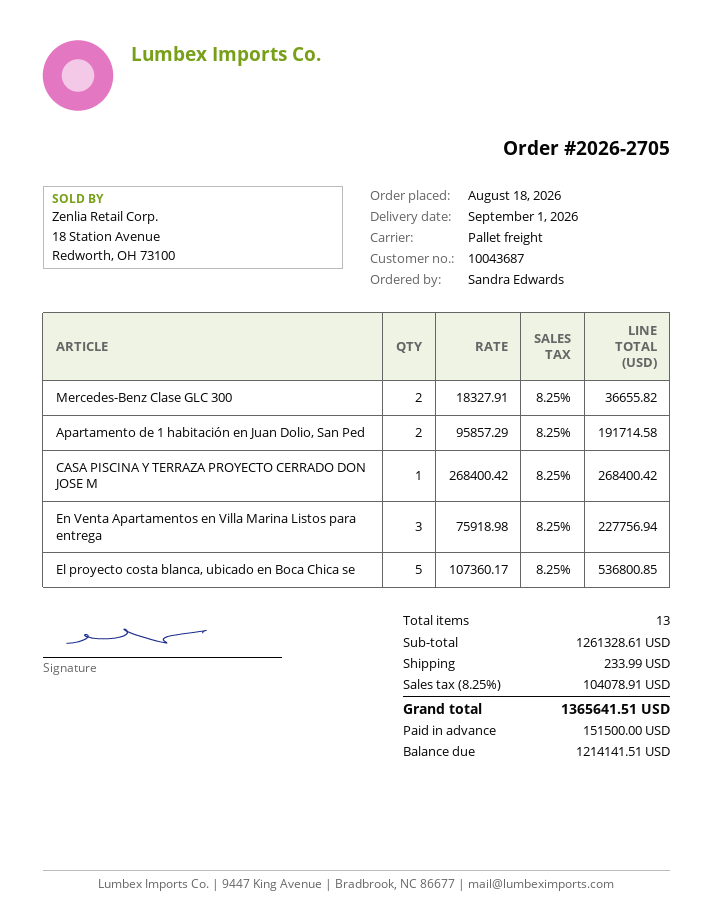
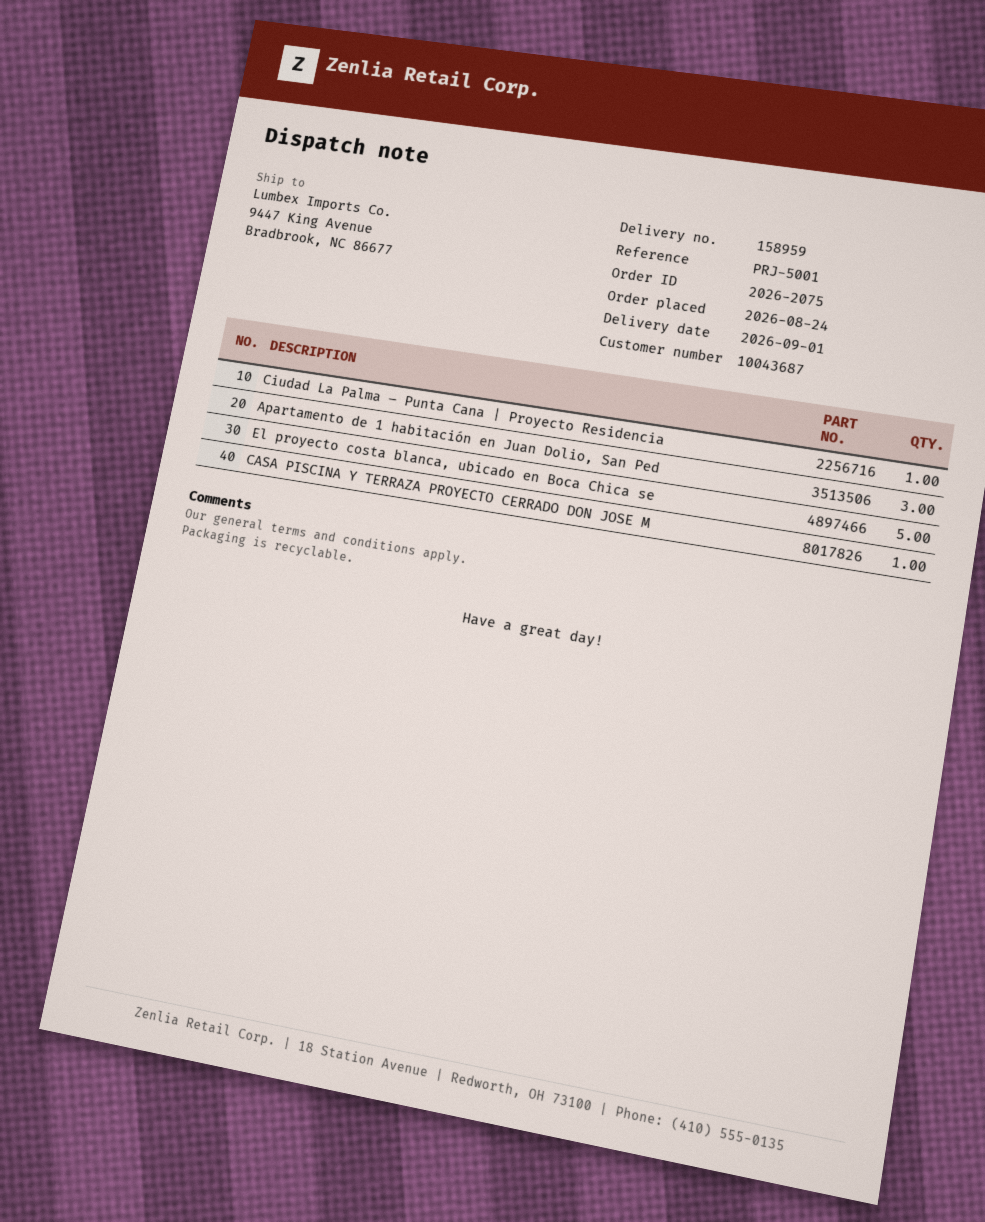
order number: 2026-2705 -> 2026-2075
order date: 2026-08-18 -> 2026-08-24
Mercedes-Benz Clase GLC 300: 2 -> none
Apartamento de 1 habitación en Juan Dolio, San Ped: 2 -> 3
En Venta Apartamentos en Villa Marina Listos para entrega: 3 -> none
Ciudad La Palma – Punta Cana | Proyecto Residencia: none -> 1

